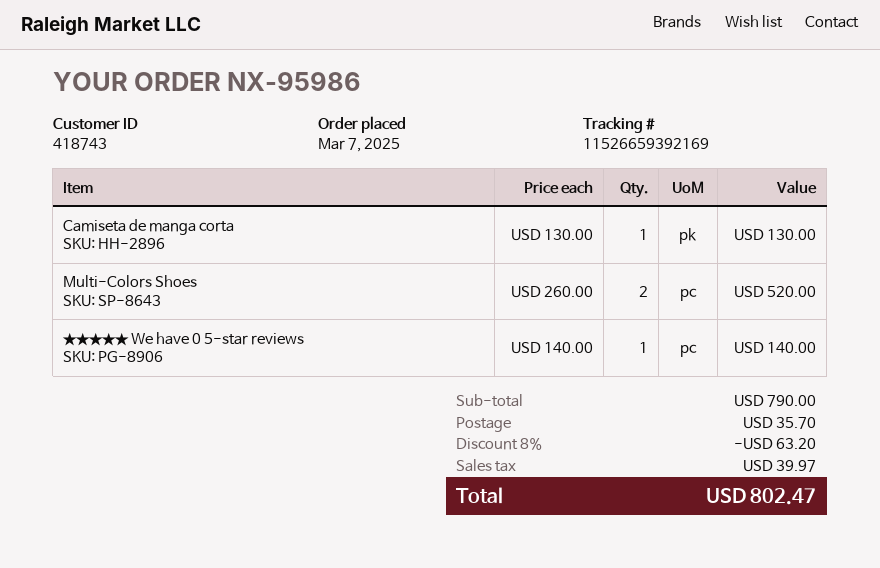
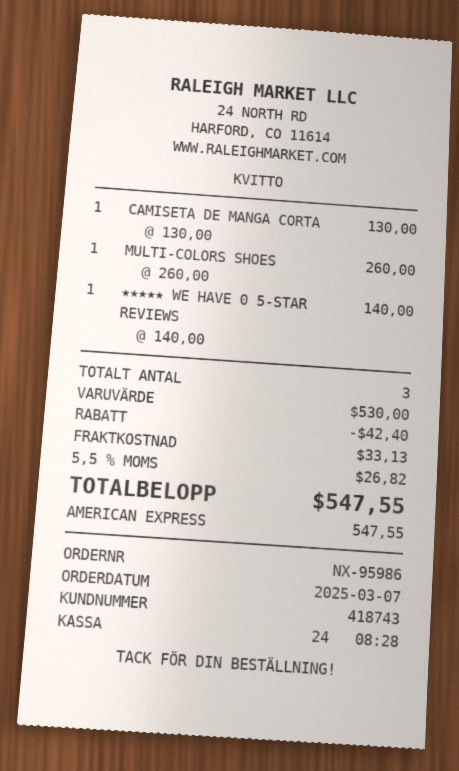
Multi-Colors Shoes: 2 x 260.00 = 520.00 -> 1 x 260.00 = 260.00
subtotal: 790.00 -> 530.00
discount: 63.20 -> 42.40
shipping: 35.70 -> 33.13
tax: 39.97 -> 26.82
total: 802.47 -> 547.55

